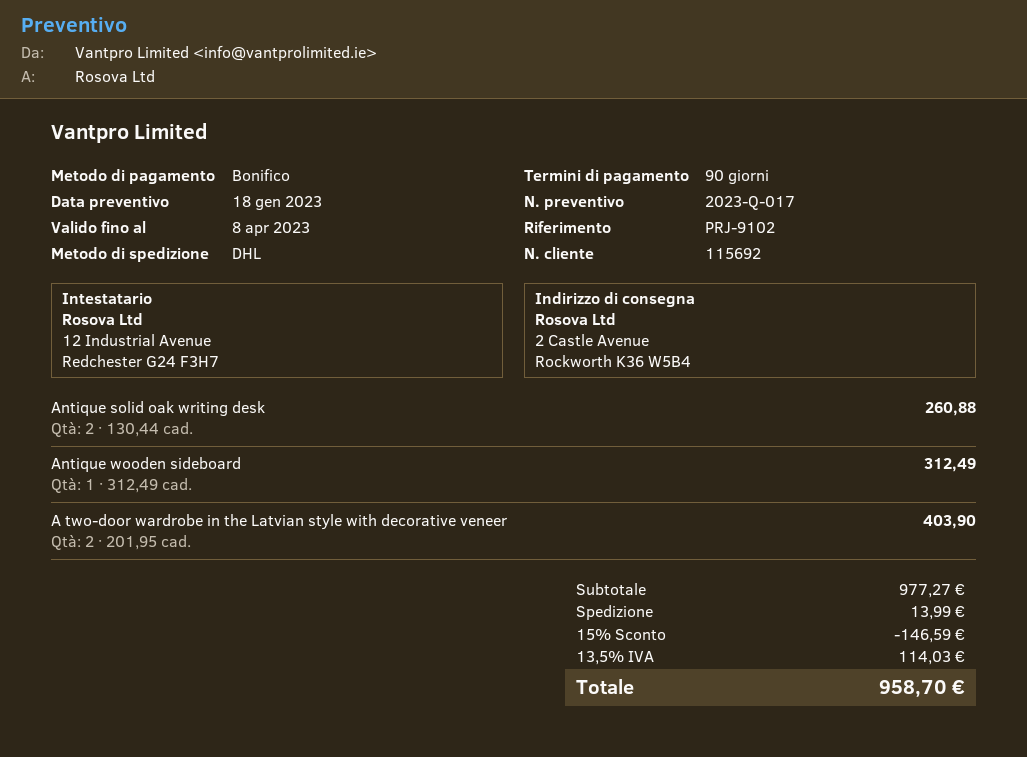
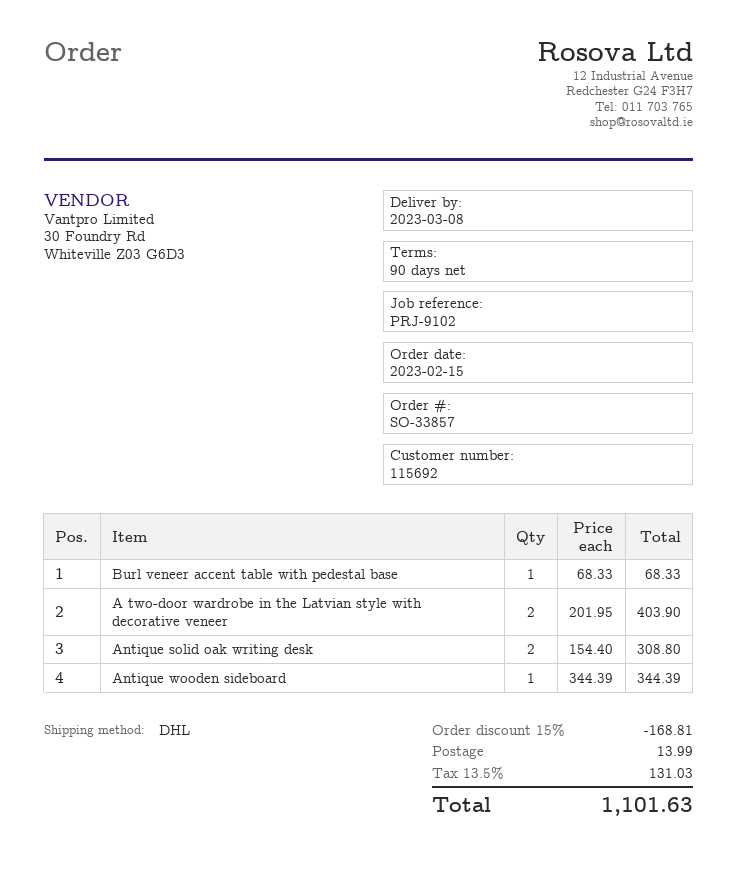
Antique solid oak writing desk: 2 x 130.44 = 260.88 -> 2 x 154.40 = 308.80
Antique wooden sideboard: 1 x 312.49 = 312.49 -> 1 x 344.39 = 344.39
Burl veneer accent table with pedestal base: none -> 1 x 68.33 = 68.33
discount: 15% = 146.59 -> 15% = 168.81
tax: 13.5% = 114.03 -> 13.5% = 131.03
total: 958.70 -> 1101.63

